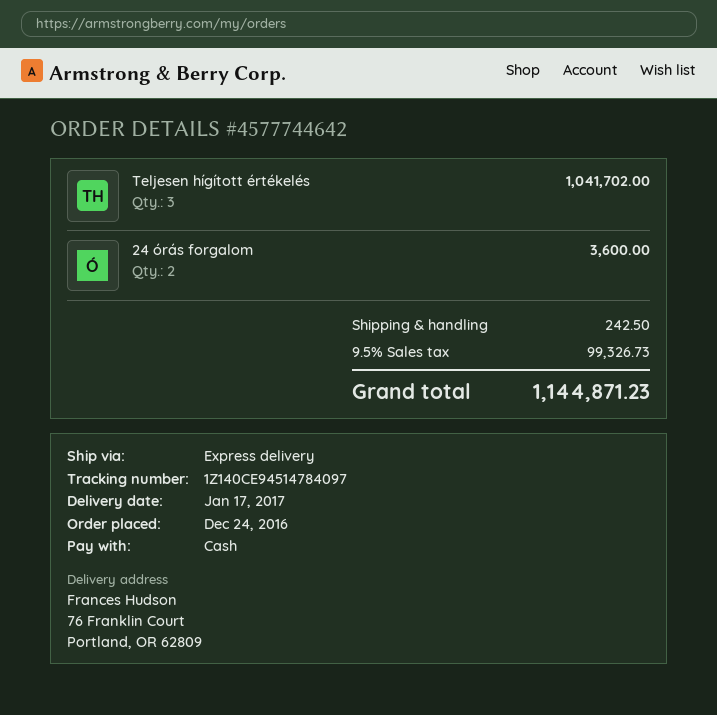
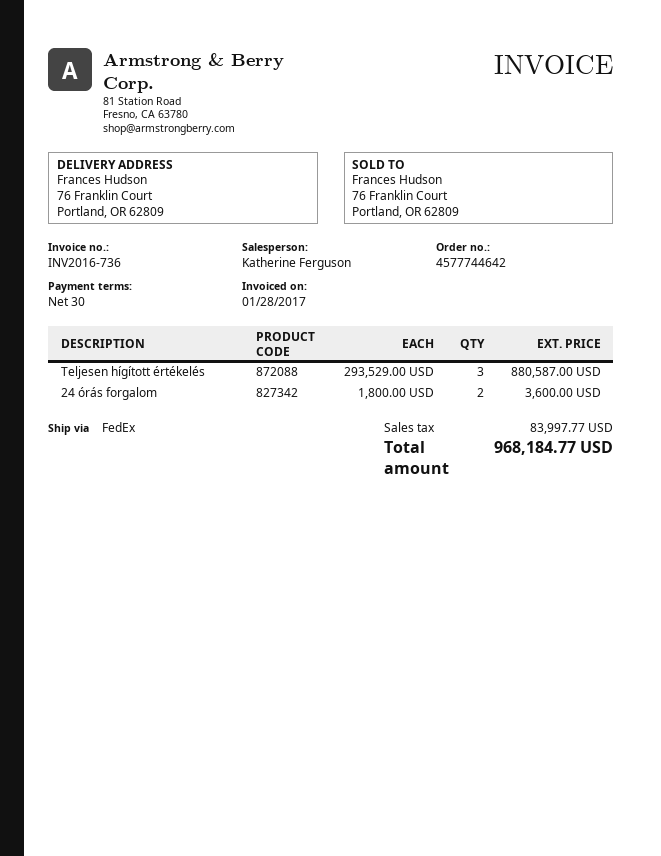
shipping method: express -> FedEx
Teljesen hígított értékelés: 3 for 1041702.00 -> 3 for 880587.00
shipping: 242.50 -> none
tax: 99326.73 -> 83997.77
total: 1144871.23 -> 968184.77

